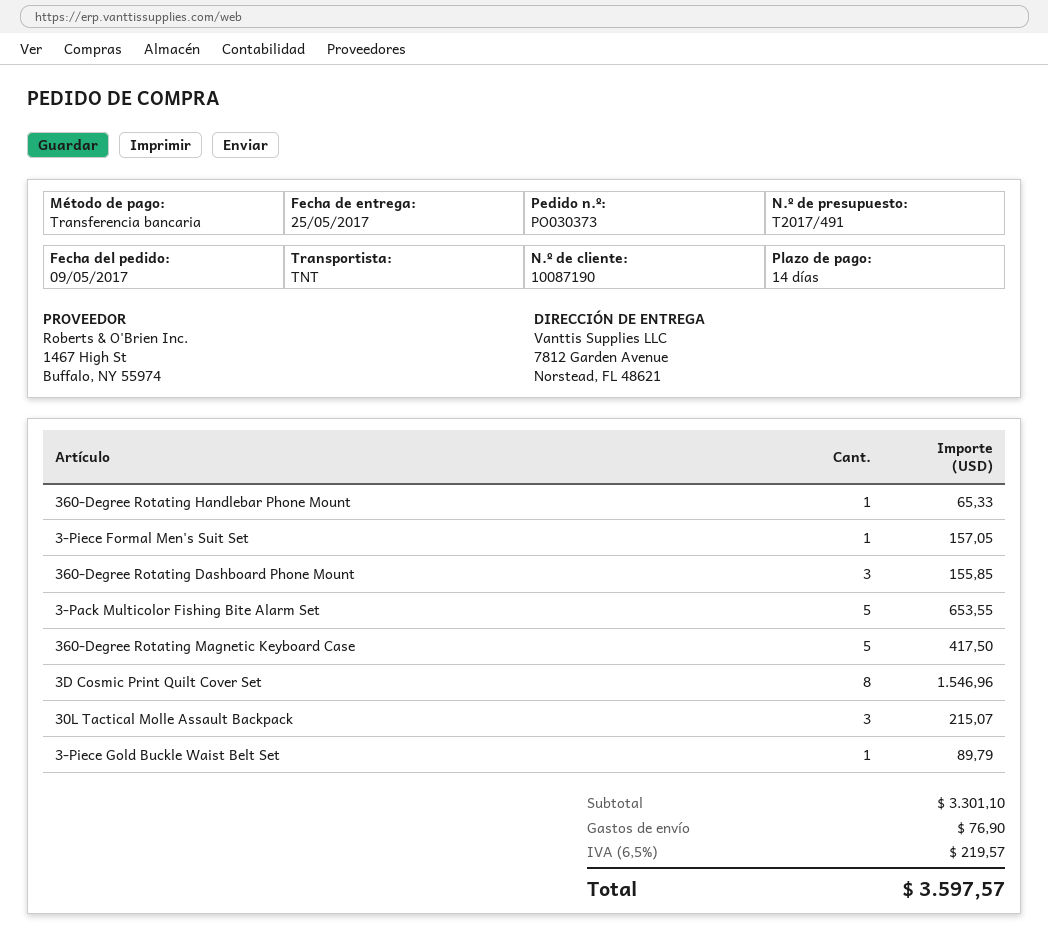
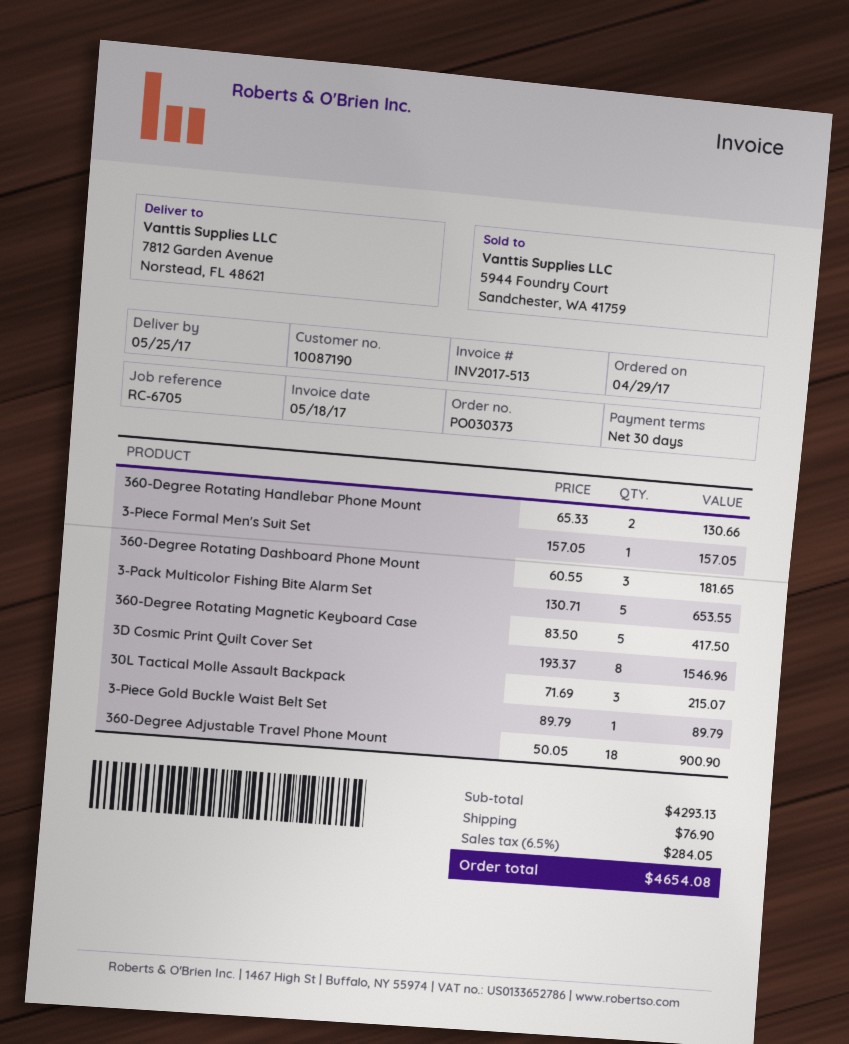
order date: 2017-05-09 -> 2017-04-29
payment terms: 14 days -> 30 days
360-Degree Rotating Handlebar Phone Mount: 1 for 65.33 -> 2 for 130.66
360-Degree Rotating Dashboard Phone Mount: 3 for 155.85 -> 3 for 181.65
360-Degree Adjustable Travel Phone Mount: none -> 18 for 900.90
subtotal: 3301.10 -> 4293.13
tax: 6.5% = 219.57 -> 6.5% = 284.05
total: 3597.57 -> 4654.08

